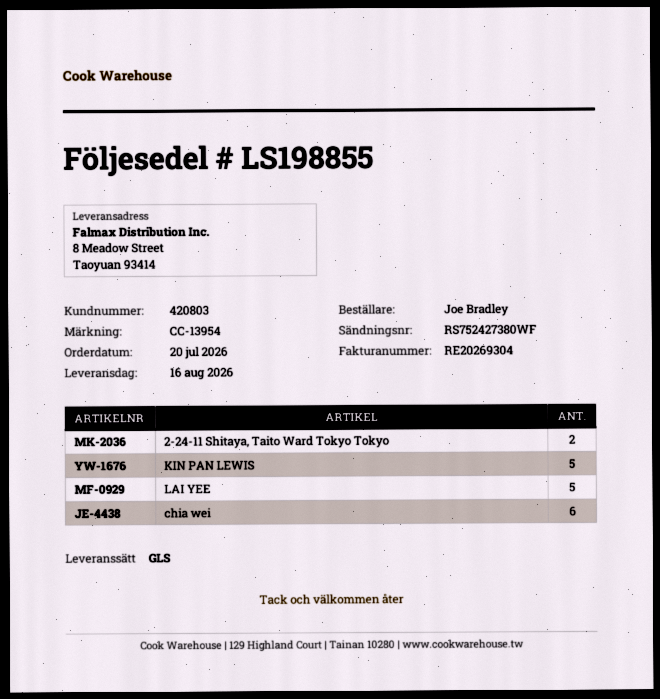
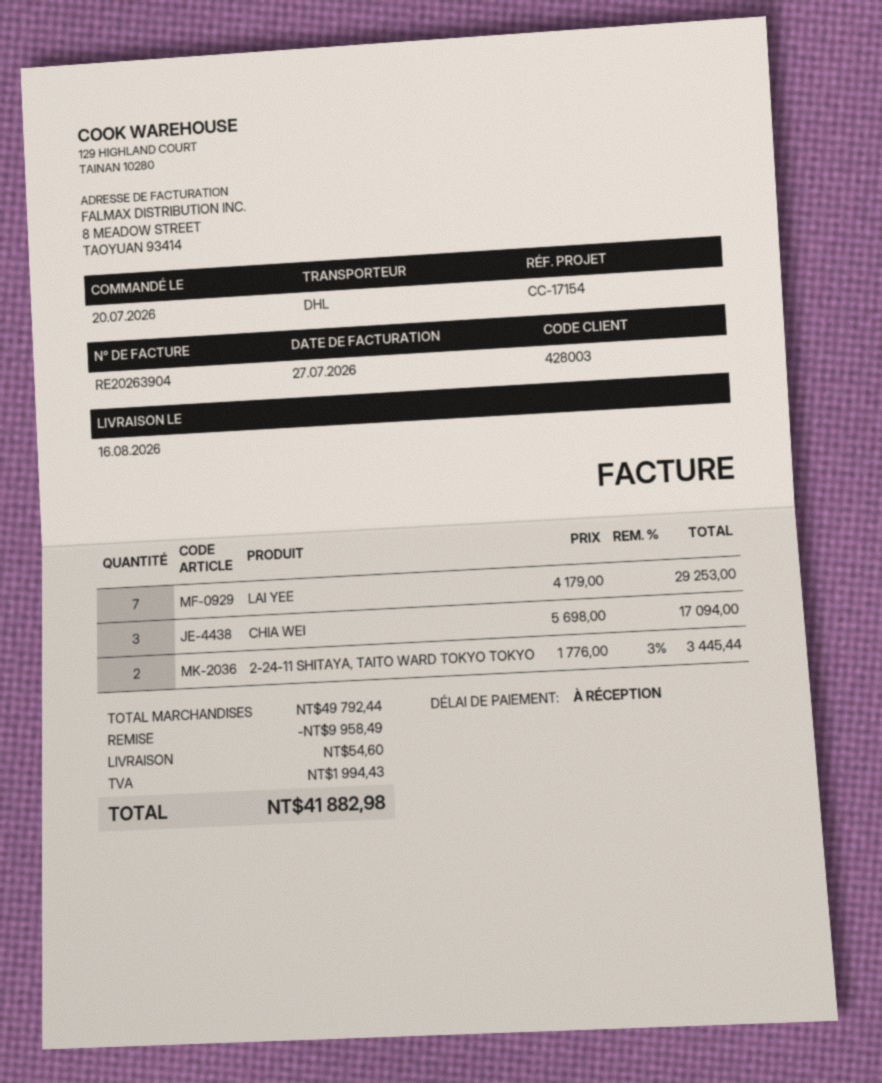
invoice number: RE20269304 -> RE20263904
customer number: 420803 -> 428003
reference: CC-13954 -> CC-17154
shipping method: GLS -> DHL
KIN PAN LEWIS: 5 -> none
LAI YEE: 5 -> 7
chia wei: 6 -> 3

